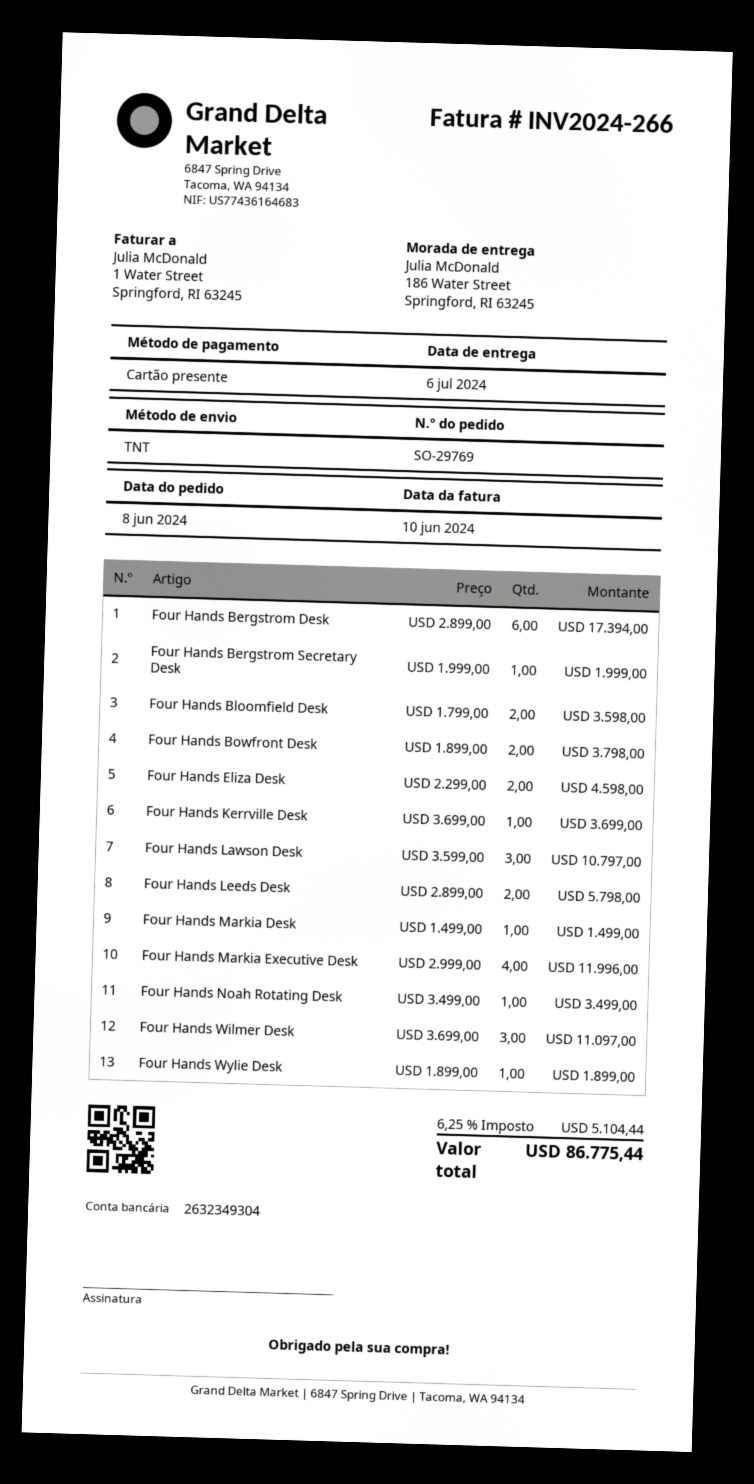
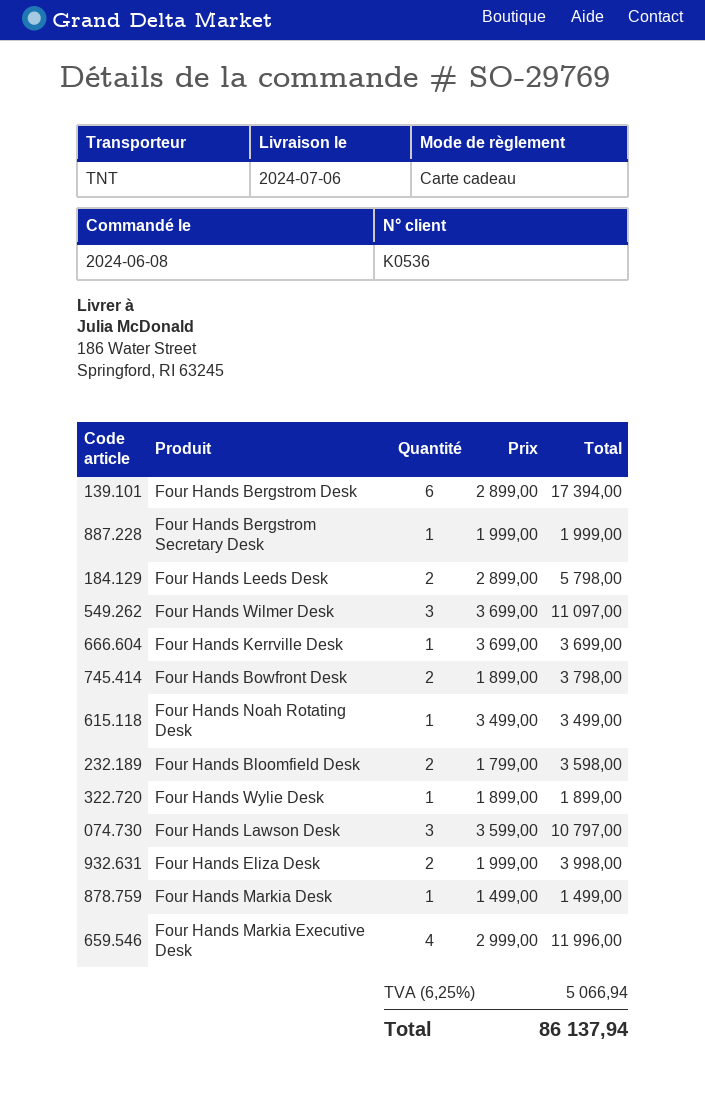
Four Hands Eliza Desk: 2 x 2299.00 = 4598.00 -> 2 x 1999.00 = 3998.00
tax: 6.25% = 5104.44 -> 6.25% = 5066.94
total: 86775.44 -> 86137.94

